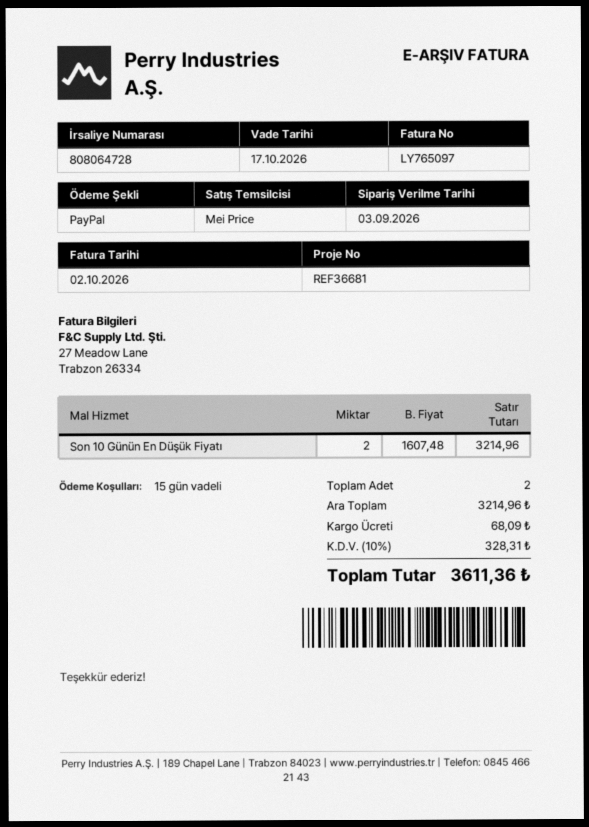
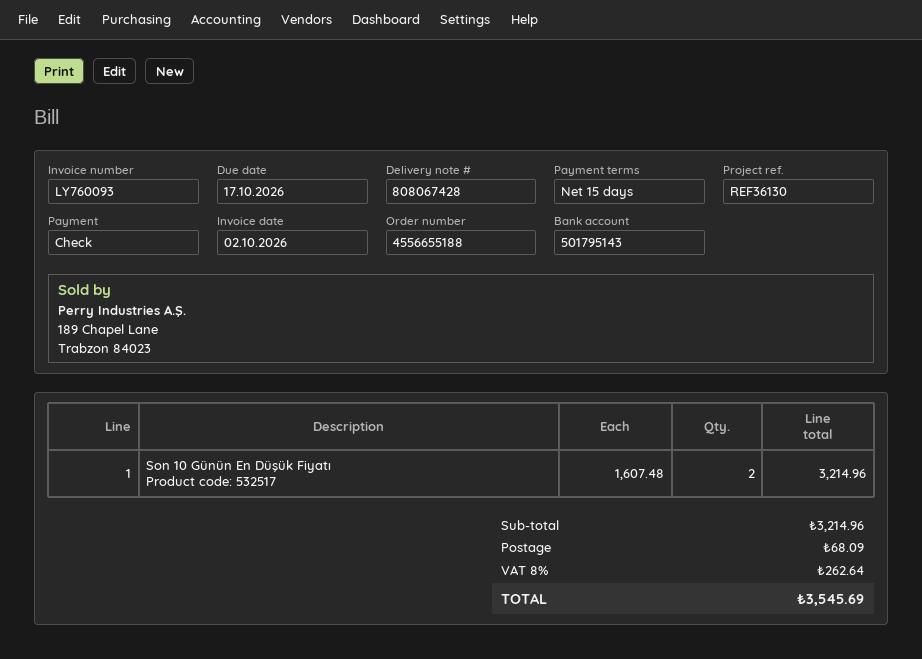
delivery note number: 808064728 -> 808067428
invoice number: LY765097 -> LY760093
reference: REF36681 -> REF36130
payment method: PayPal -> cheque
tax: 10% = 328.31 -> 8% = 262.64
total: 3611.36 -> 3545.69

